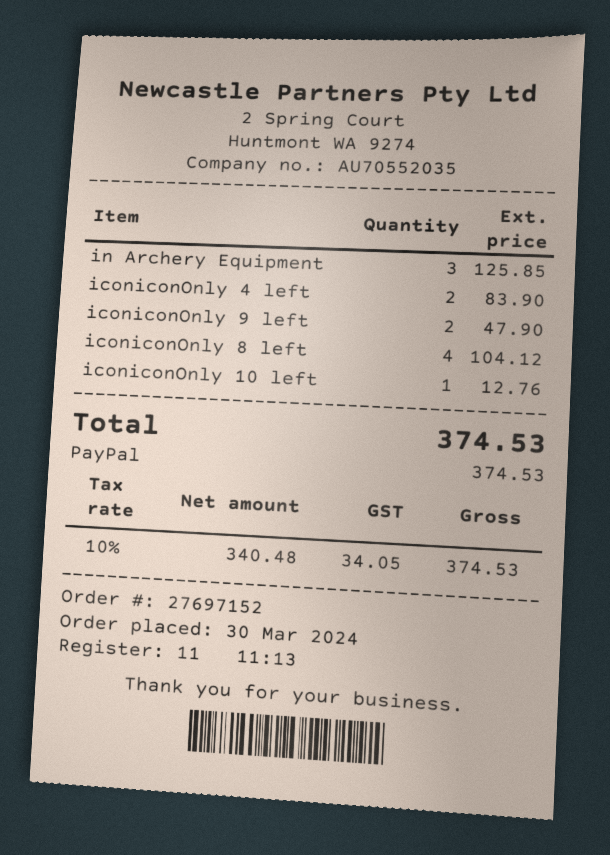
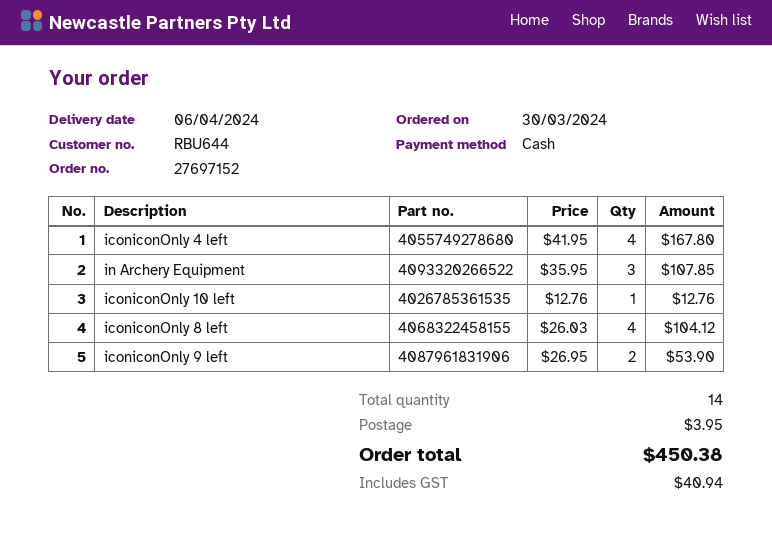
payment method: PayPal -> cash
in Archery Equipment: 3 for 125.85 -> 3 for 107.85
iconiconOnly 4 left: 2 for 83.90 -> 4 for 167.80
iconiconOnly 9 left: 2 for 47.90 -> 2 for 53.90
shipping: none -> 3.95
tax: 34.05 -> 40.94
total: 374.53 -> 450.38

